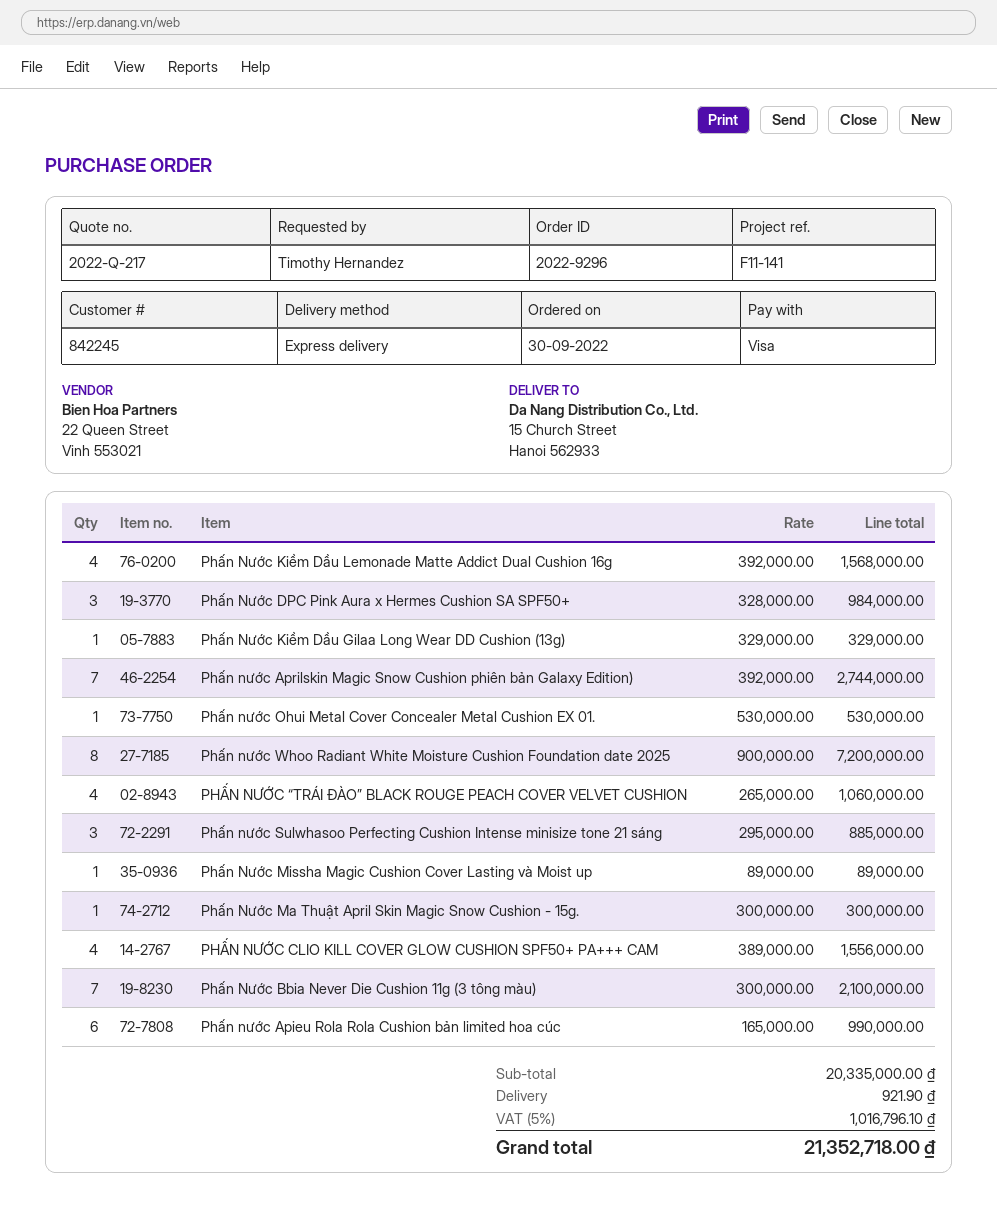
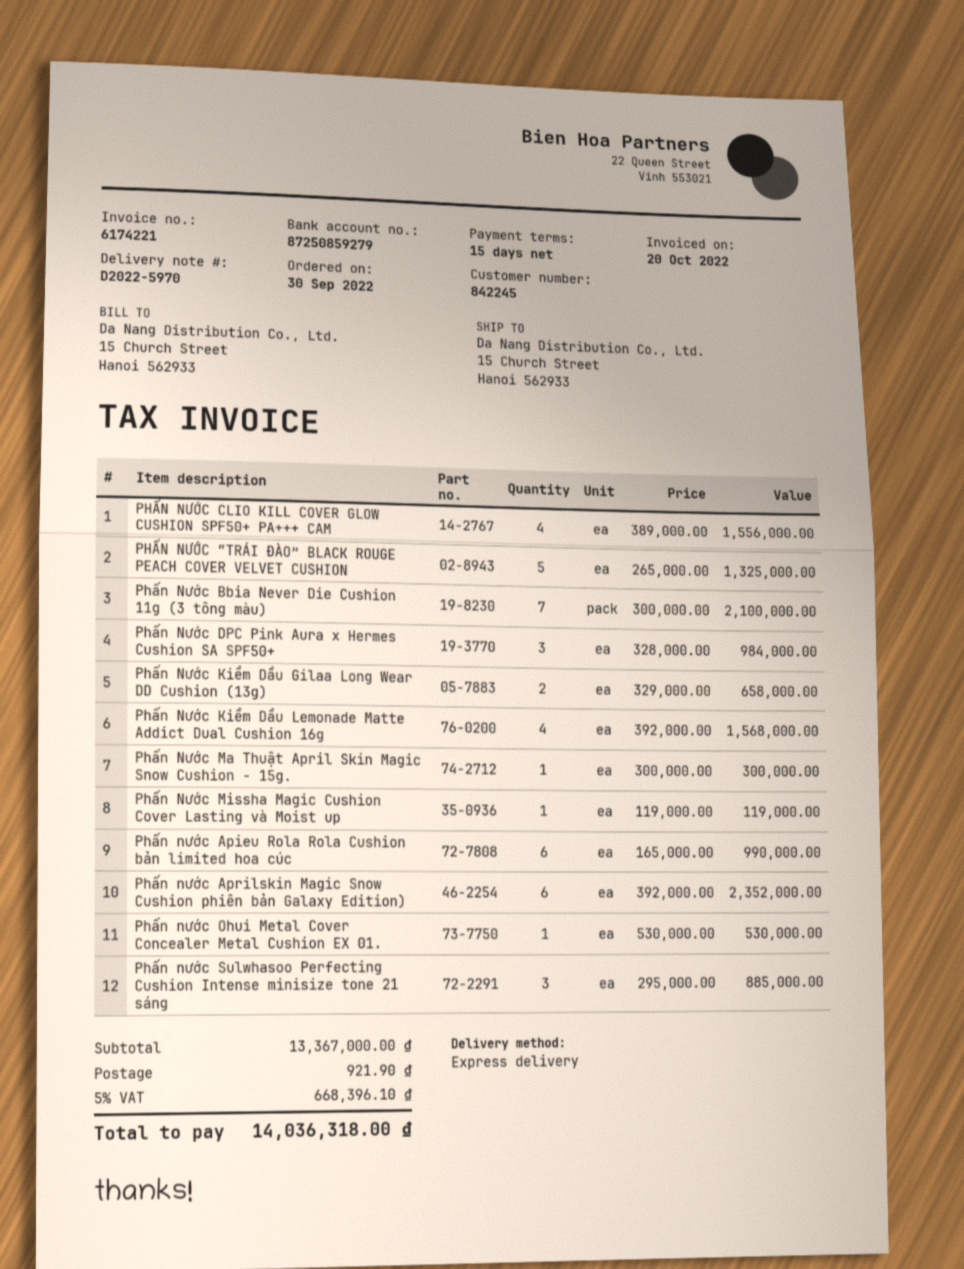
Phấn Nước Kiềm Dầu Gilaa Long Wear DD Cushion (13g): 1 x 329000.00 = 329000.00 -> 2 x 329000.00 = 658000.00
Phấn nước Aprilskin Magic Snow Cushion phiên bản Galaxy Edition): 7 x 392000.00 = 2744000.00 -> 6 x 392000.00 = 2352000.00
Phấn nước Whoo Radiant White Moisture Cushion Foundation date 2025: 8 x 900000.00 = 7200000.00 -> none
PHẤN NƯỚC “TRÁI ĐÀO” BLACK ROUGE PEACH COVER VELVET CUSHION: 4 x 265000.00 = 1060000.00 -> 5 x 265000.00 = 1325000.00
Phấn Nước Missha Magic Cushion Cover Lasting và Moist up: 1 x 89000.00 = 89000.00 -> 1 x 119000.00 = 119000.00
subtotal: 20335000.00 -> 13367000.00
tax: 5% = 1016796.10 -> 5% = 668396.10
total: 21352718.00 -> 14036318.00

